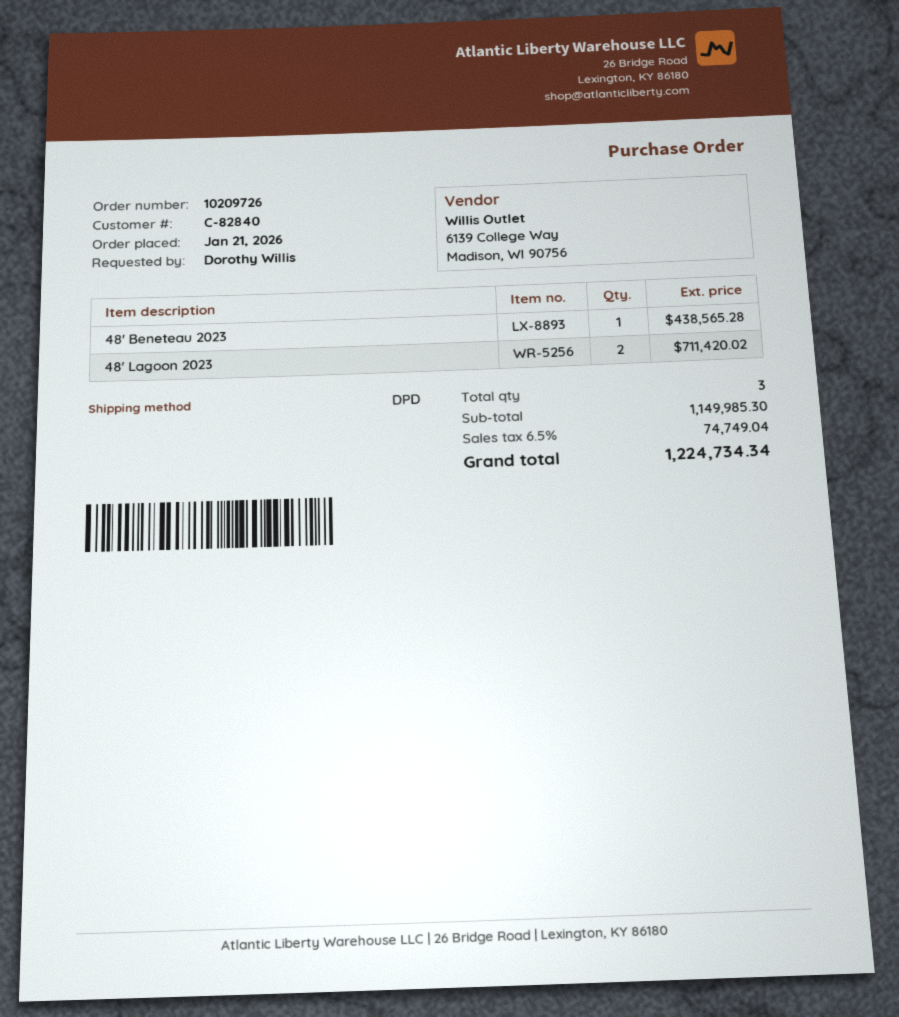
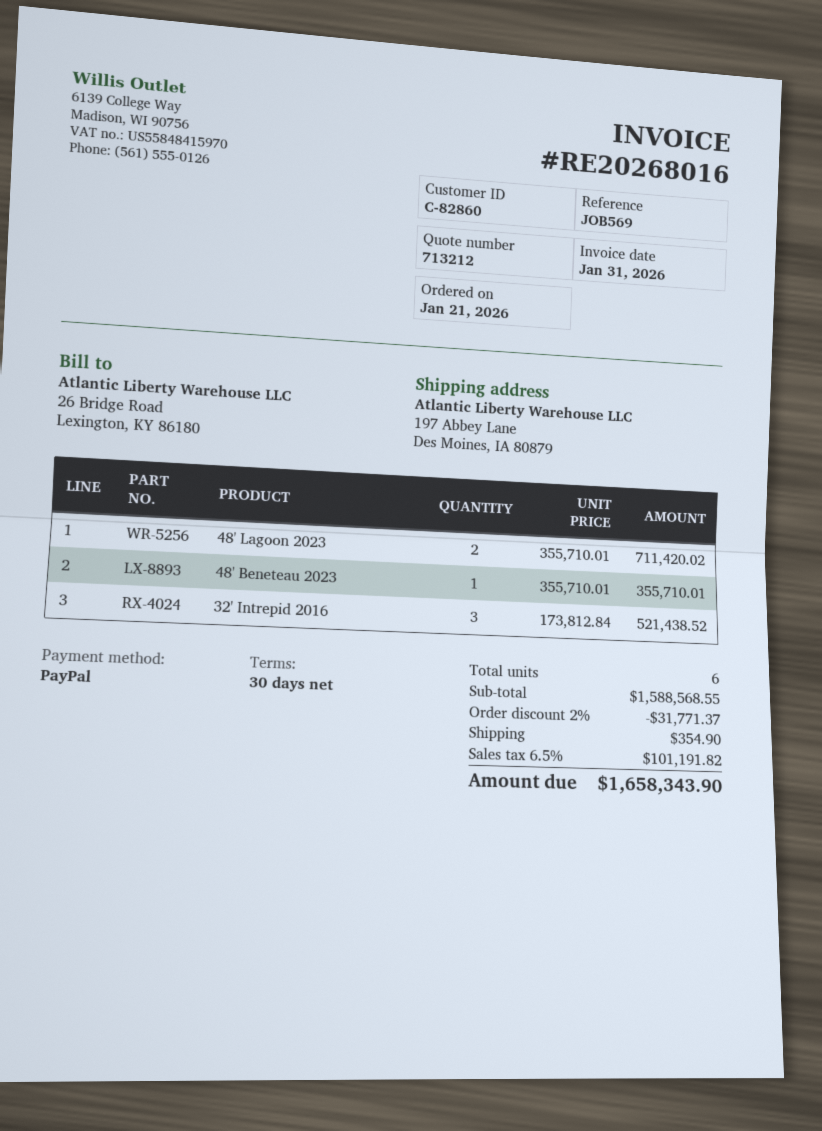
customer number: C-82840 -> C-82860
48' Beneteau 2023: 1 for 438565.28 -> 1 for 355710.01
32' Intrepid 2016: none -> 3 for 521438.52
total quantity: 3 -> 6
subtotal: 1149985.30 -> 1588568.55
discount: none -> 2% = 31771.37
shipping: none -> 354.90
tax: 6.5% = 74749.04 -> 6.5% = 101191.82
total: 1224734.34 -> 1658343.90

